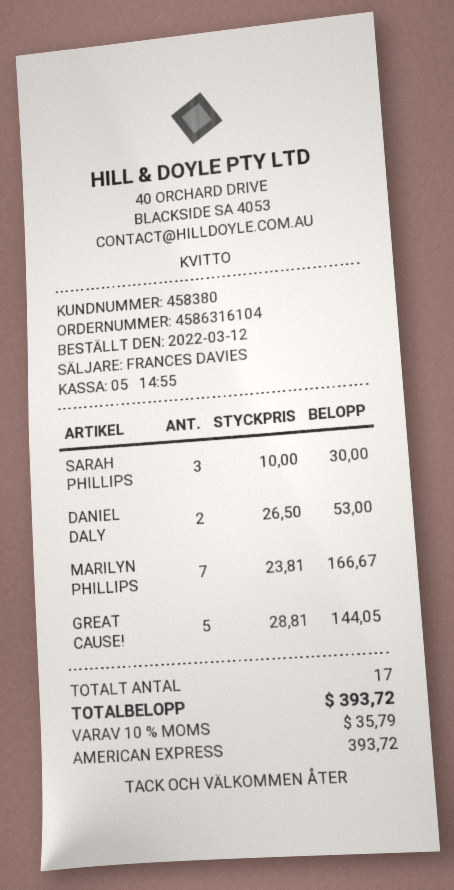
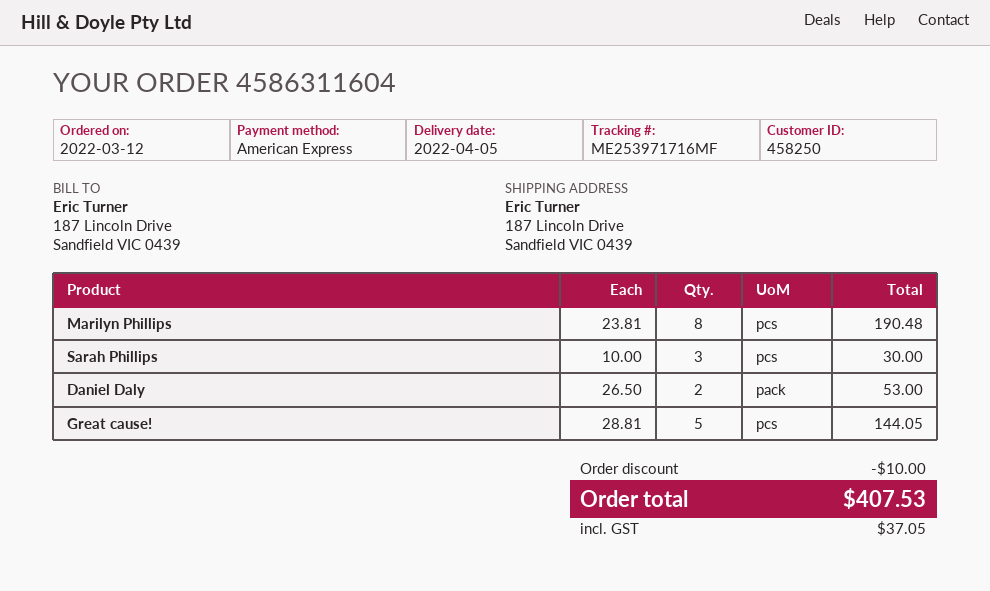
order number: 4586316104 -> 4586311604
customer number: 458380 -> 458250
MARILYN PHILLIPS: 7 x 23.81 = 166.67 -> 8 x 23.81 = 190.48
discount: none -> 10.00
tax: 35.79 -> 37.05
total: 393.72 -> 407.53

